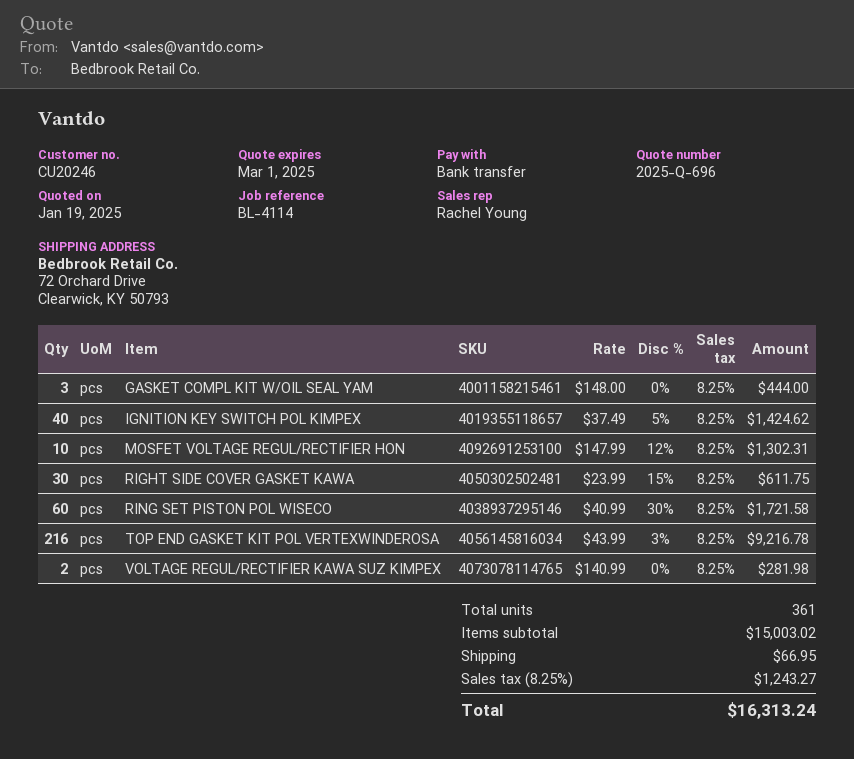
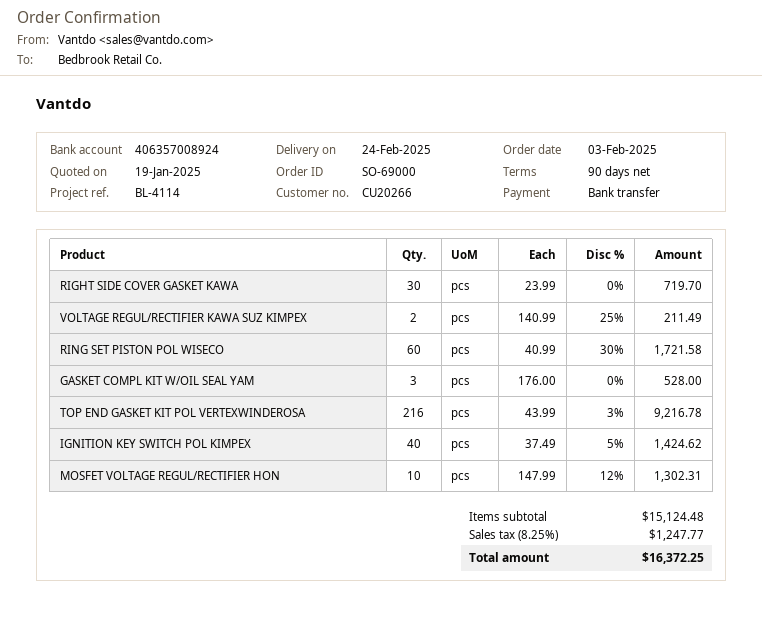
customer number: CU20246 -> CU20266
GASKET COMPL KIT W/OIL SEAL YAM: 3 x 148.00 = 444.00 -> 3 x 176.00 = 528.00
RIGHT SIDE COVER GASKET KAWA: 30 x 23.99 - 15% = 611.75 -> 30 x 23.99 = 719.70
VOLTAGE REGUL/RECTIFIER KAWA SUZ KIMPEX: 2 x 140.99 = 281.98 -> 2 x 140.99 - 25% = 211.49
subtotal: 15003.02 -> 15124.48
shipping: 66.95 -> none
tax: 8.25% = 1243.27 -> 8.25% = 1247.77
total: 16313.24 -> 16372.25

